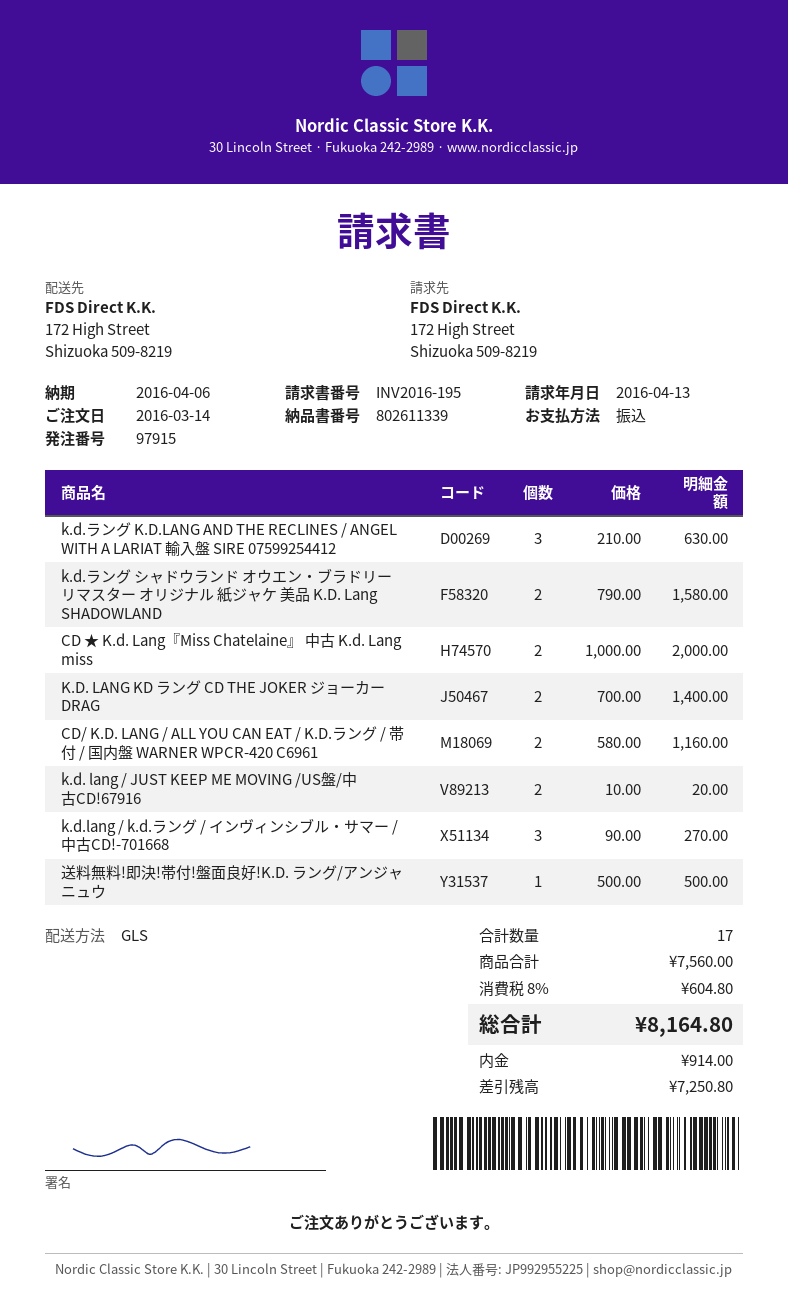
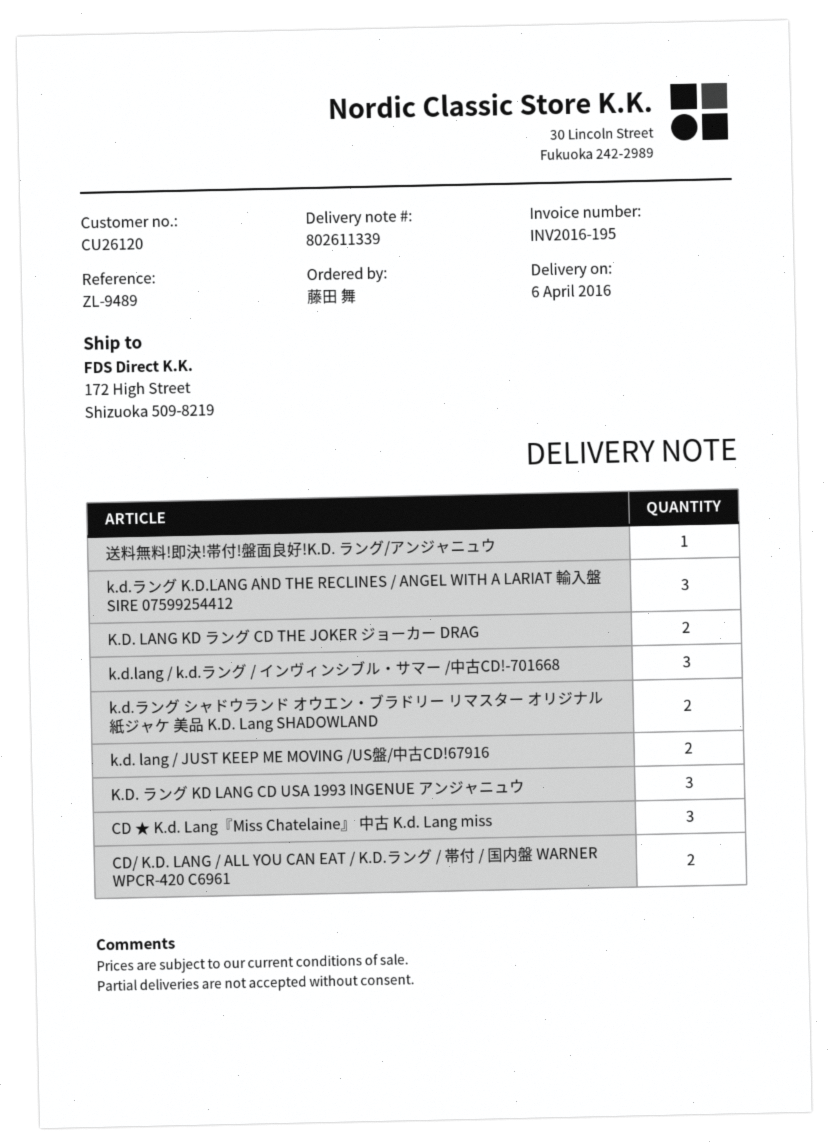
CD ★ K.d. Lang『Miss Chatelaine』 中古 K.d. Lang miss: 2 -> 3
K.D. ラング KD LANG CD USA 1993 INGENUE アンジャニュウ: none -> 3

